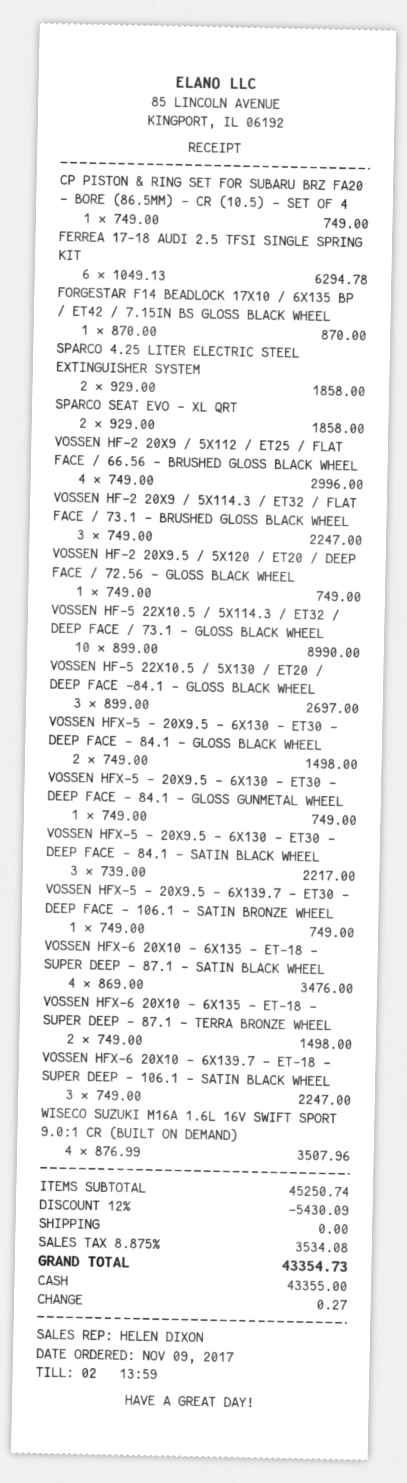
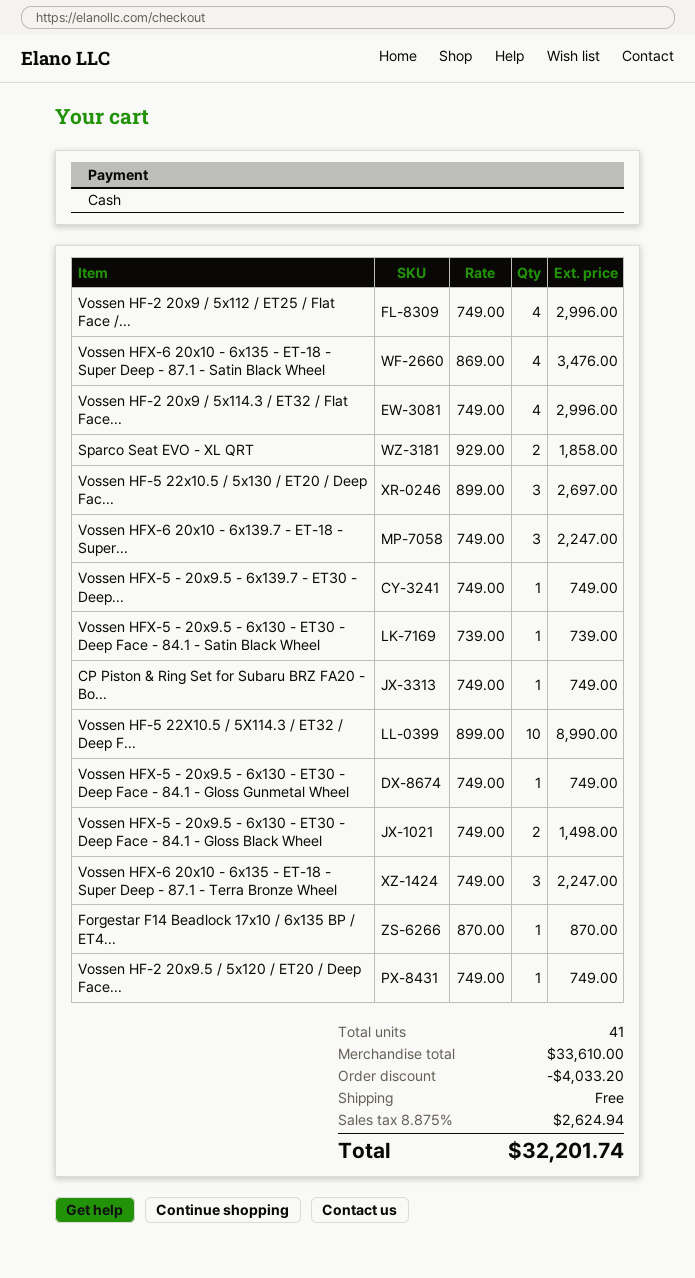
FERREA 17-18 AUDI 2.5 TFSI SINGLE SPRING KIT: 6 x 1049.13 = 6294.78 -> none
SPARCO 4.25 LITER ELECTRIC STEEL EXTINGUISHER SYSTEM: 2 x 929.00 = 1858.00 -> none
VOSSEN HF-2 20X9 / 5X114.3 / ET32 / FLAT FACE / 73.1 - BRUSHED GLOSS BLACK WHEEL: 3 x 749.00 = 2247.00 -> 4 x 749.00 = 2996.00
VOSSEN HFX-5 - 20X9.5 - 6X130 - ET30 - DEEP FACE - 84.1 - SATIN BLACK WHEEL: 3 x 739.00 = 2217.00 -> 1 x 739.00 = 739.00
VOSSEN HFX-6 20X10 - 6X135 - ET-18 - SUPER DEEP - 87.1 - TERRA BRONZE WHEEL: 2 x 749.00 = 1498.00 -> 3 x 749.00 = 2247.00
WISECO SUZUKI M16A 1.6L 16V SWIFT SPORT 9.0:1 CR (BUILT ON DEMAND): 4 x 876.99 = 3507.96 -> none
subtotal: 45250.74 -> 33610.00
discount: 5430.09 -> 4033.20
tax: 8.875% = 3534.08 -> 8.875% = 2624.94
total: 43354.73 -> 32201.74

